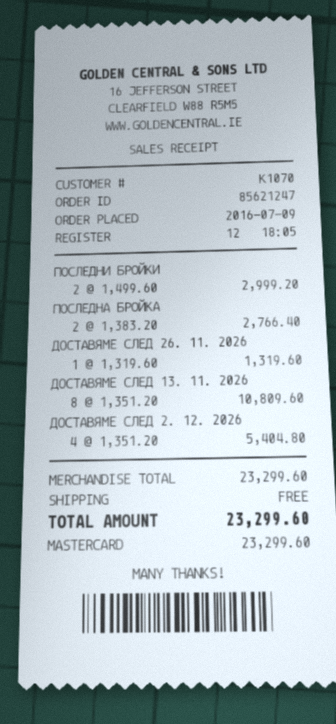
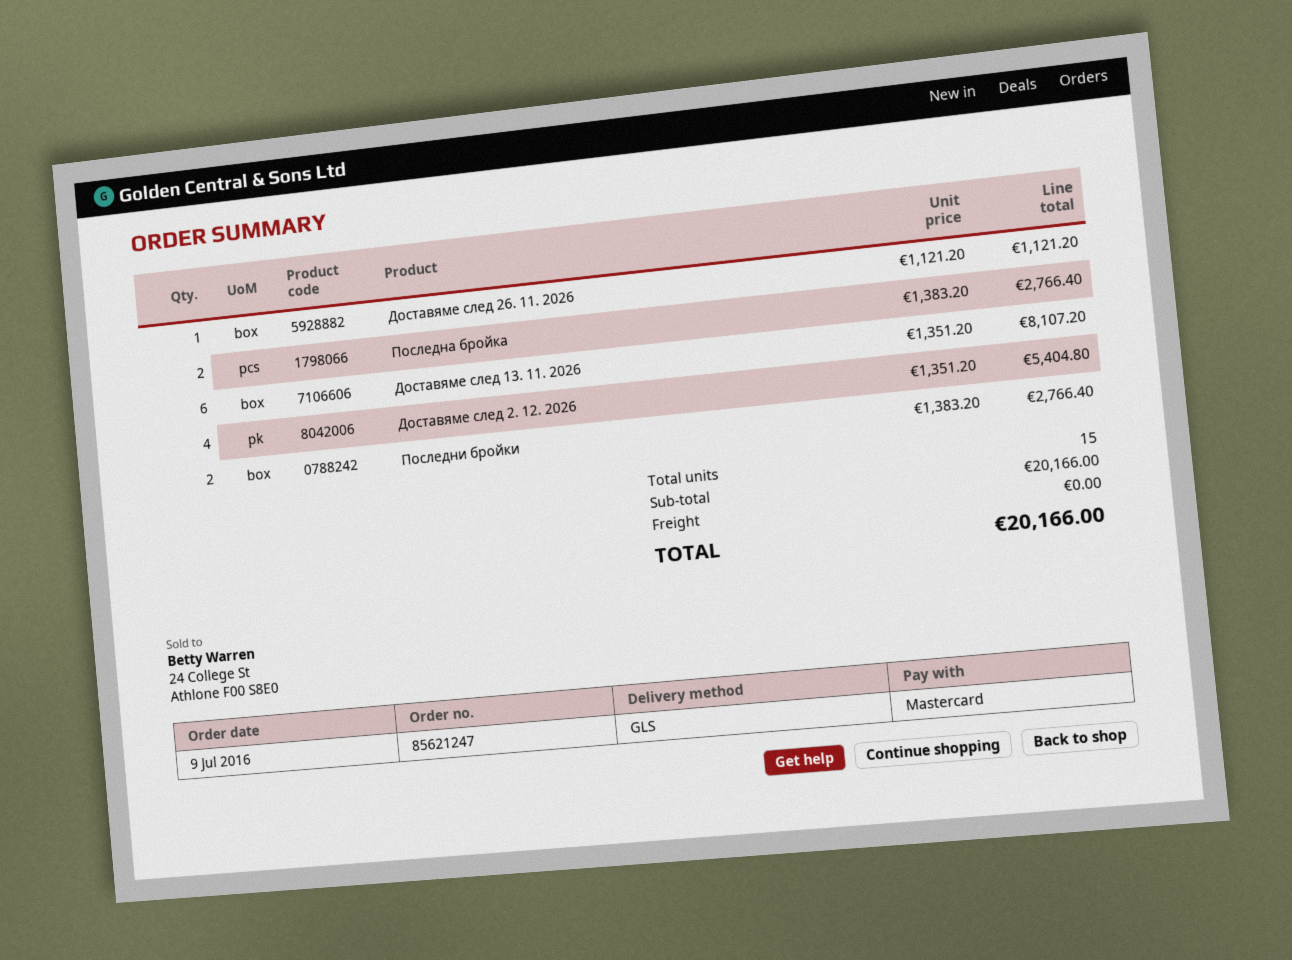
ПОСЛЕДНИ БРОЙКИ: 2 x 1499.60 = 2999.20 -> 2 x 1383.20 = 2766.40
ДОСТАВЯМЕ СЛЕД 26. 11. 2026: 1 x 1319.60 = 1319.60 -> 1 x 1121.20 = 1121.20
ДОСТАВЯМЕ СЛЕД 13. 11. 2026: 8 x 1351.20 = 10809.60 -> 6 x 1351.20 = 8107.20
subtotal: 23299.60 -> 20166.00
total: 23299.60 -> 20166.00

